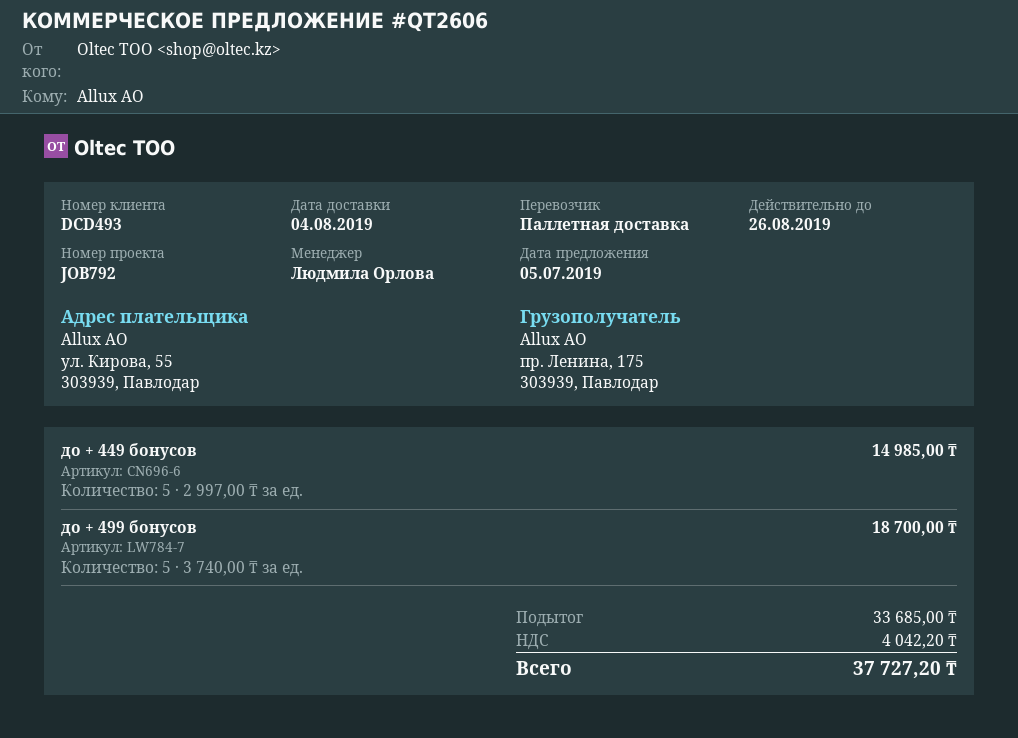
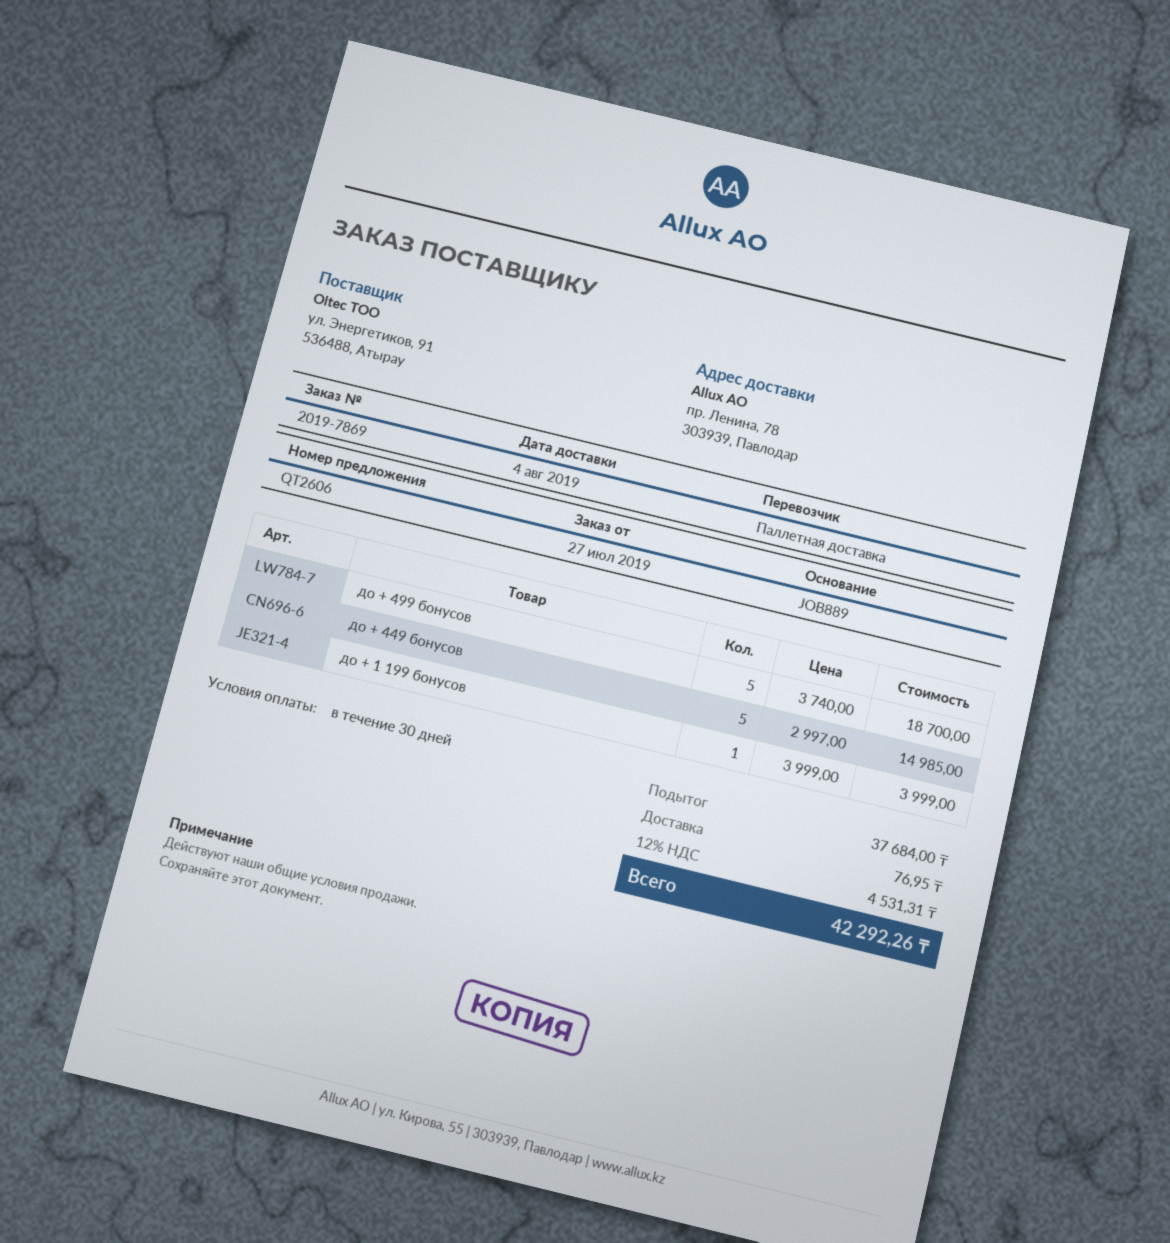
reference: JOB792 -> JOB889
ship to: пр. Ленина, 175, 303939, Павлодар -> пр. Ленина, 78, 303939, Павлодар
до + 1 199 бонусов: none -> 1 x 3999.00 = 3999.00
subtotal: 33685.00 -> 37684.00
shipping: none -> 76.95
tax: 4042.20 -> 4531.31
total: 37727.20 -> 42292.26

